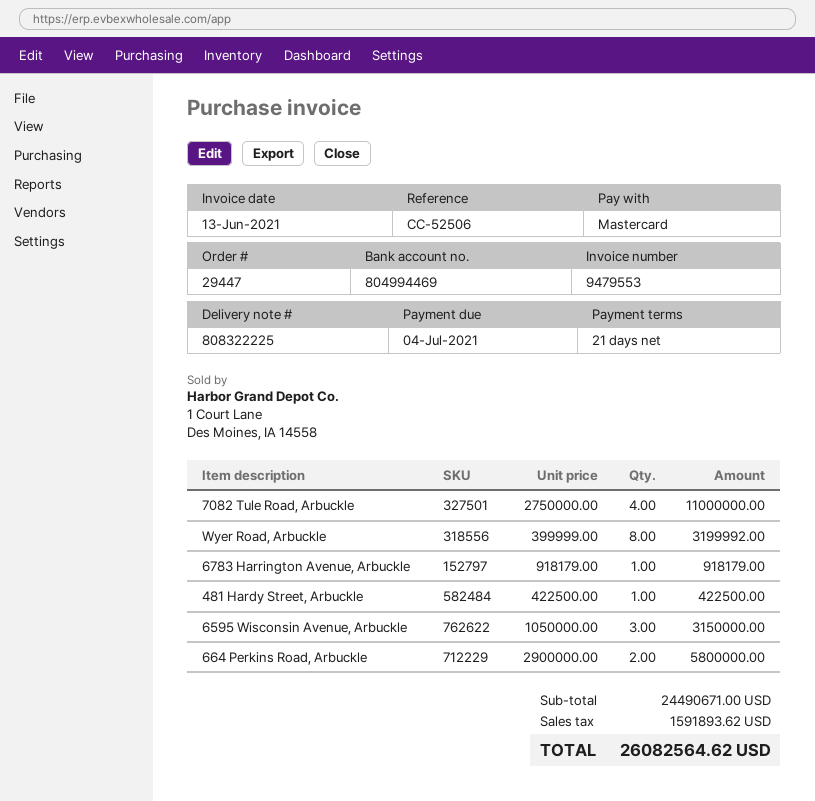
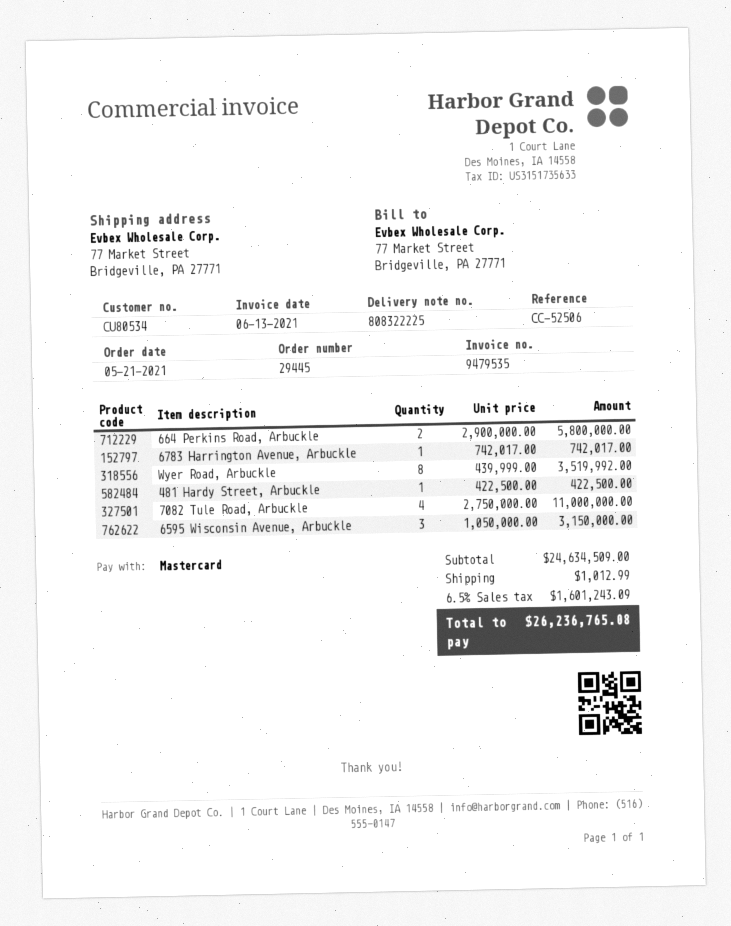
order number: 29447 -> 29445
invoice number: 9479553 -> 9479535
Wyer Road, Arbuckle: 8 x 399999.00 = 3199992.00 -> 8 x 439999.00 = 3519992.00
6783 Harrington Avenue, Arbuckle: 1 x 918179.00 = 918179.00 -> 1 x 742017.00 = 742017.00
subtotal: 24490671.00 -> 24634509.00
shipping: none -> 1012.99
tax: 1591893.62 -> 1601243.09
total: 26082564.62 -> 26236765.08

